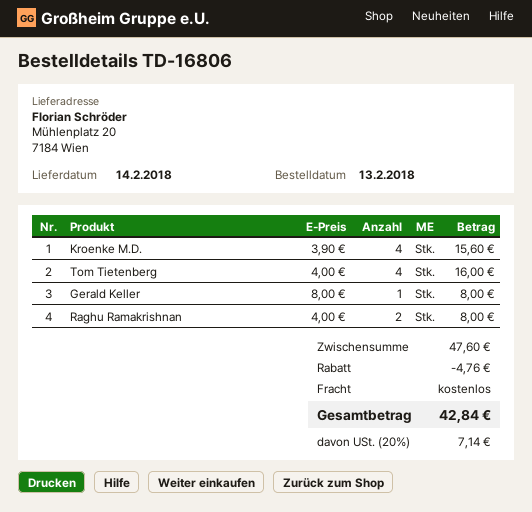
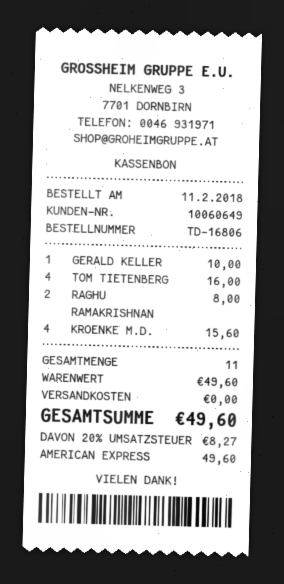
order date: 2018-02-13 -> 2018-02-11
Gerald Keller: 1 for 8.00 -> 1 for 10.00
subtotal: 47.60 -> 49.60
discount: 4.76 -> none
tax: 20% = 7.14 -> 20% = 8.27
total: 42.84 -> 49.60

